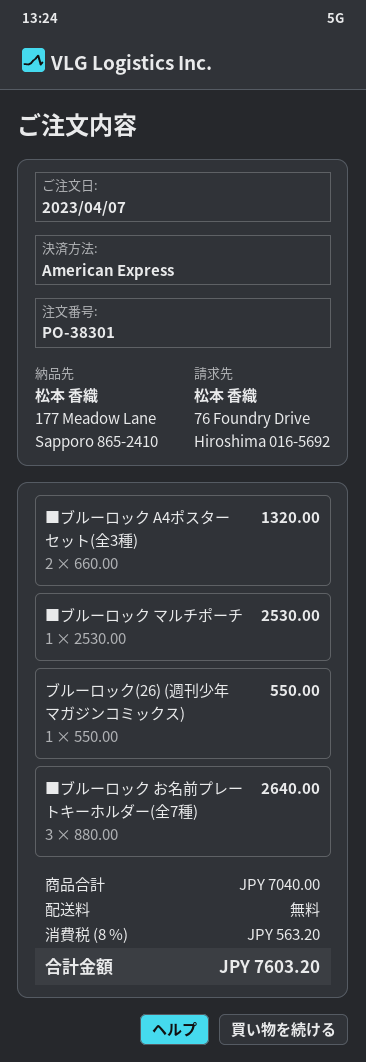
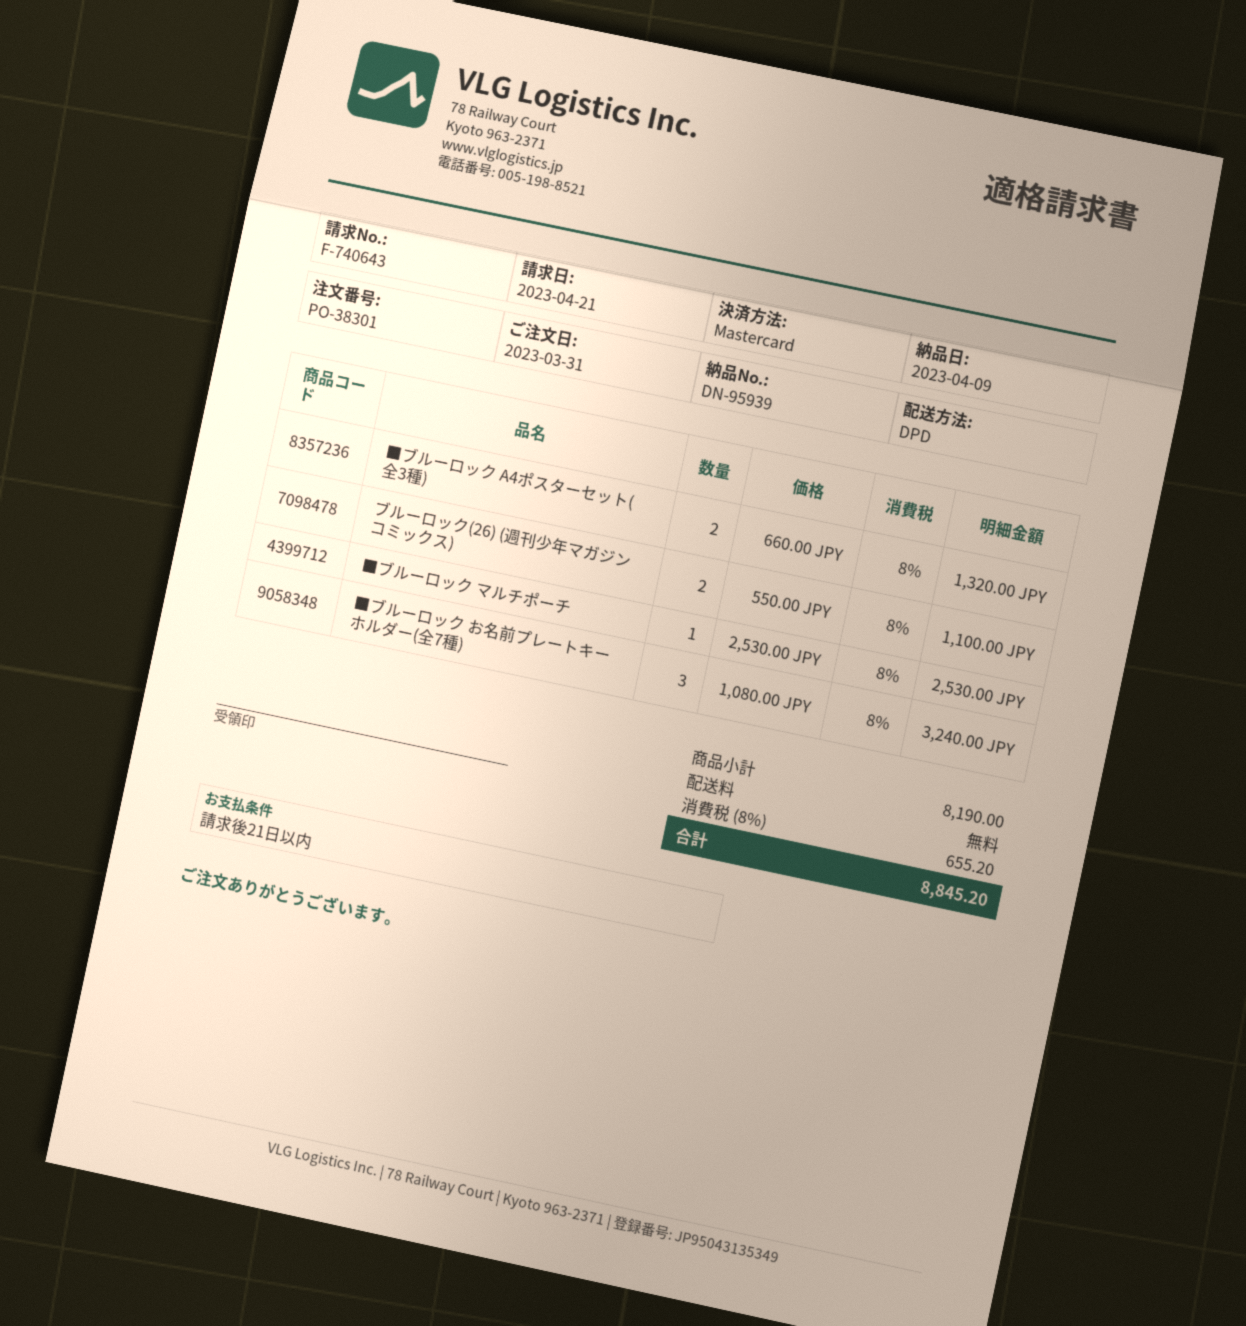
order date: 2023-04-07 -> 2023-03-31
payment method: American Express -> Mastercard
ブルーロック(26) (週刊少年マガジンコミックス): 1 x 550.00 = 550.00 -> 2 x 550.00 = 1100.00
■ブルーロック お名前プレートキーホルダー(全7種): 3 x 880.00 = 2640.00 -> 3 x 1080.00 = 3240.00
subtotal: 7040.00 -> 8190.00
tax: 8% = 563.20 -> 8% = 655.20
total: 7603.20 -> 8845.20

